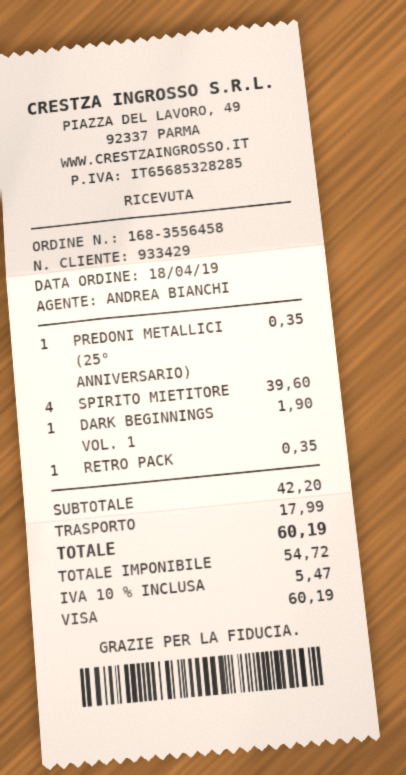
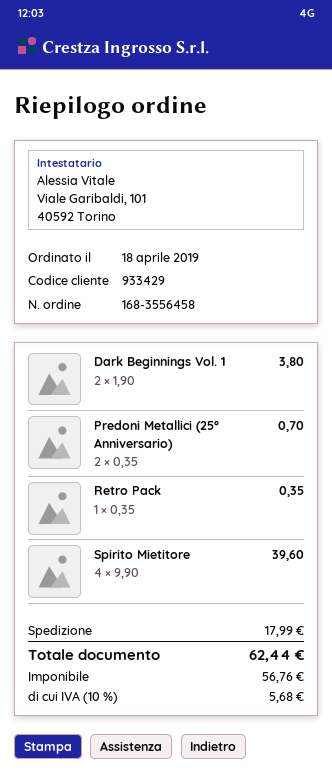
PREDONI METALLICI (25° ANNIVERSARIO): 1 for 0.35 -> 2 for 0.70
DARK BEGINNINGS VOL. 1: 1 for 1.90 -> 2 for 3.80
net: 54.72 -> 56.76
tax: 10% = 5.47 -> 10% = 5.68
total: 60.19 -> 62.44

